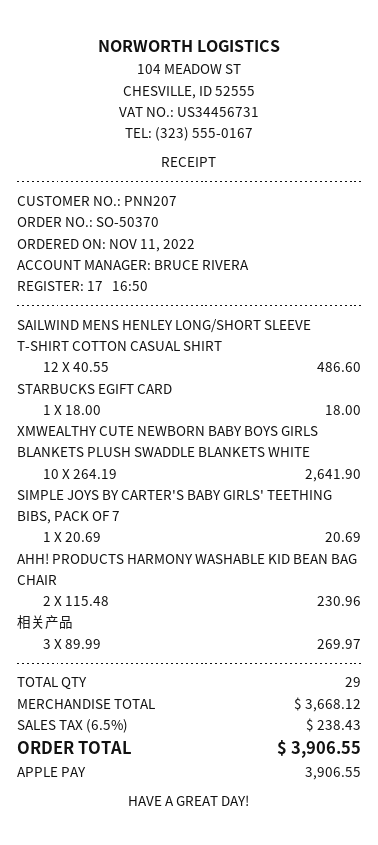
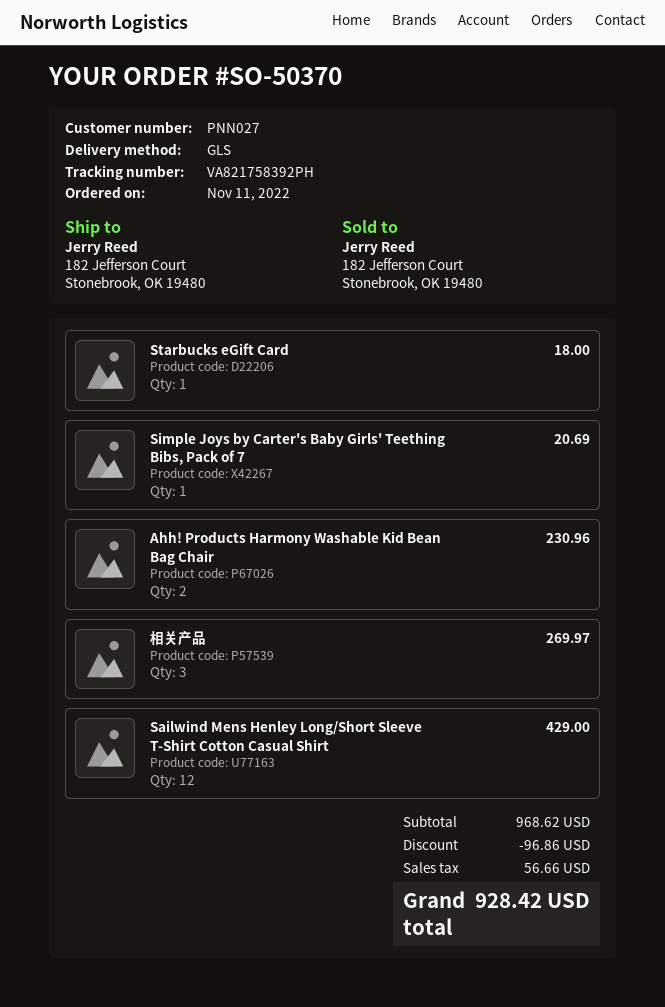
customer number: PNN207 -> PNN027
SAILWIND MENS HENLEY LONG/SHORT SLEEVE T-SHIRT COTTON CASUAL SHIRT: 12 for 486.60 -> 12 for 429.00
XMWEALTHY CUTE NEWBORN BABY BOYS GIRLS BLANKETS PLUSH SWADDLE BLANKETS WHITE: 10 for 2641.90 -> none
subtotal: 3668.12 -> 968.62
discount: none -> 96.86
tax: 238.43 -> 56.66
total: 3906.55 -> 928.42

